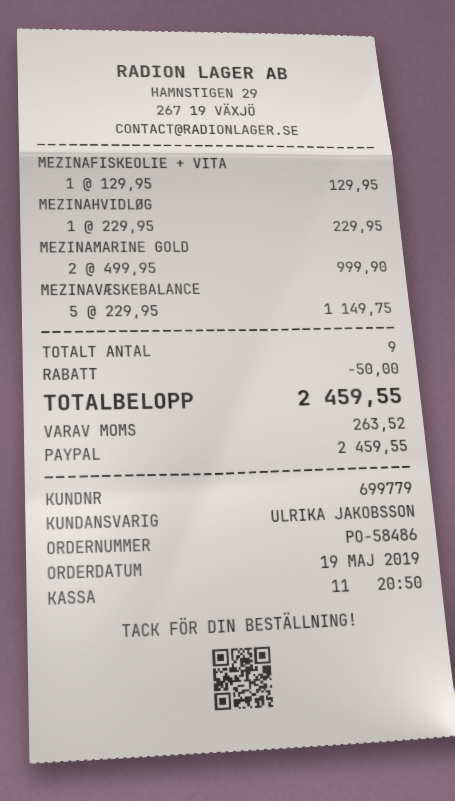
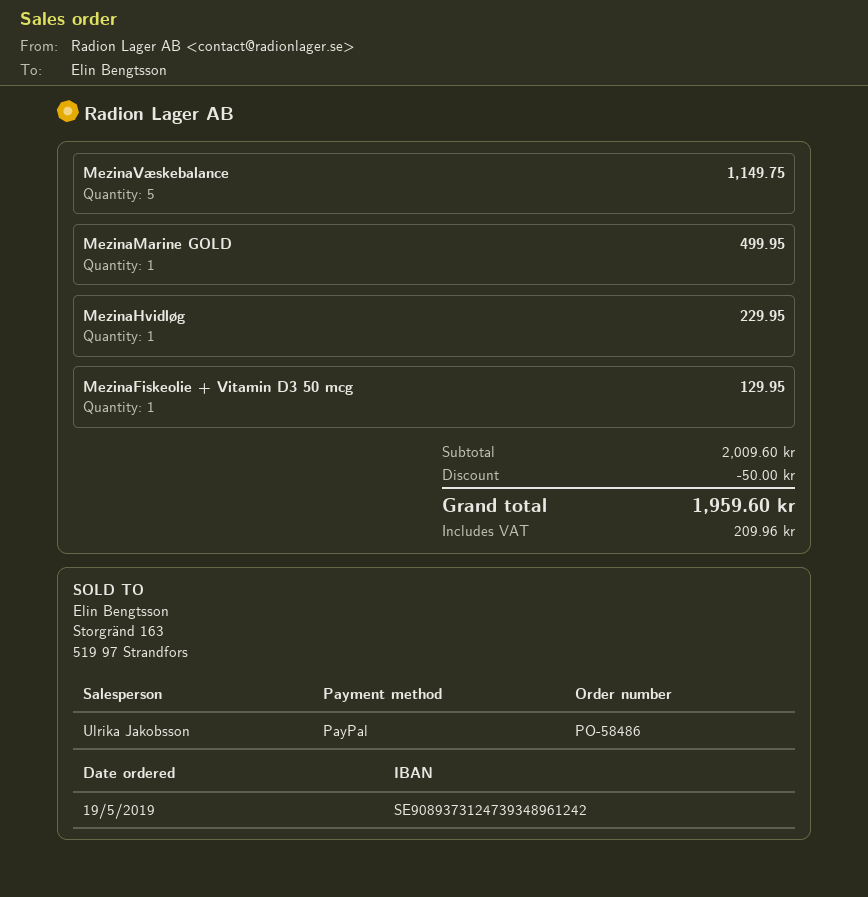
MEZINAMARINE GOLD: 2 for 999.90 -> 1 for 499.95
tax: 263.52 -> 209.96
total: 2459.55 -> 1959.60

